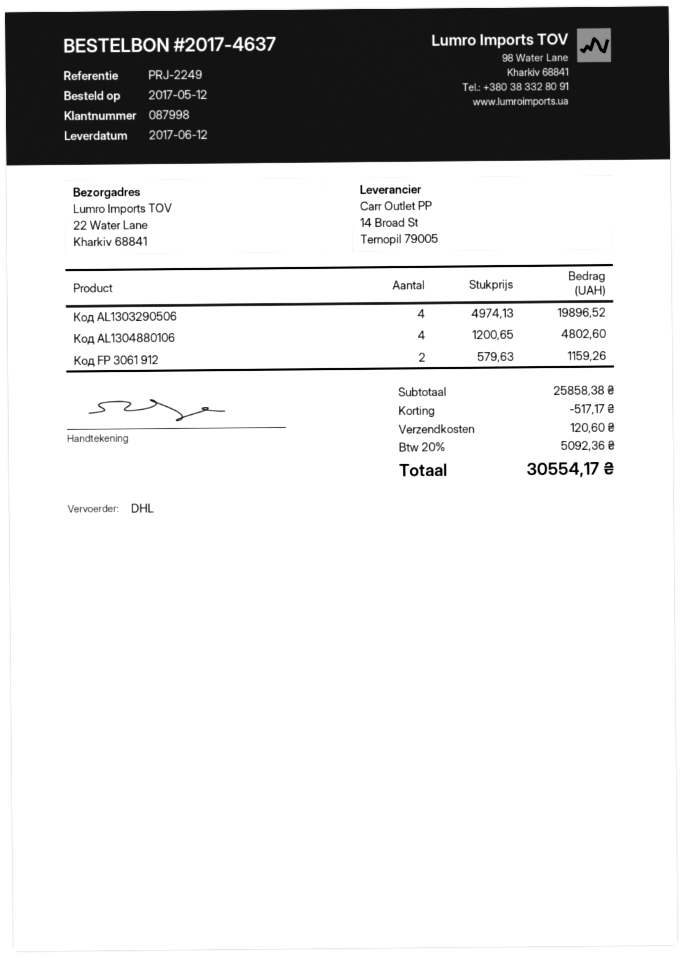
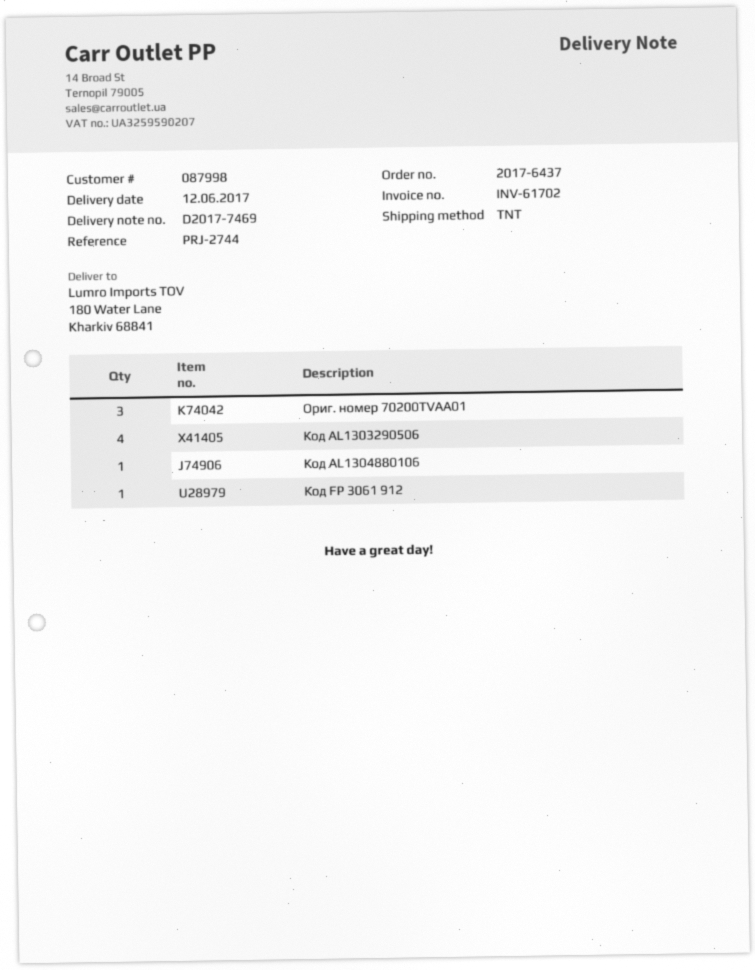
order number: 2017-4637 -> 2017-6437
reference: PRJ-2249 -> PRJ-2744
shipping method: DHL -> TNT
ship to: 22 Water Lane, Kharkiv 68841 -> 180 Water Lane, Kharkiv 68841
Код AL1304880106: 4 -> 1
Код FP 3061 912: 2 -> 1
Ориг. номер 70200TVAA01: none -> 3

